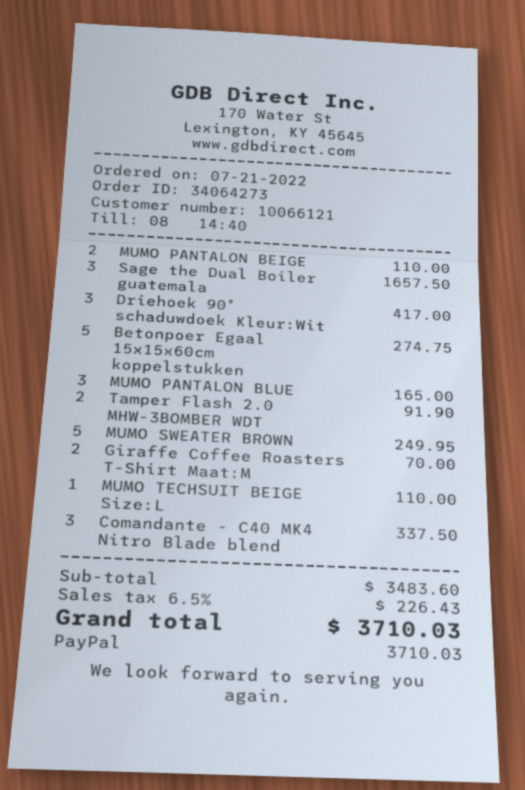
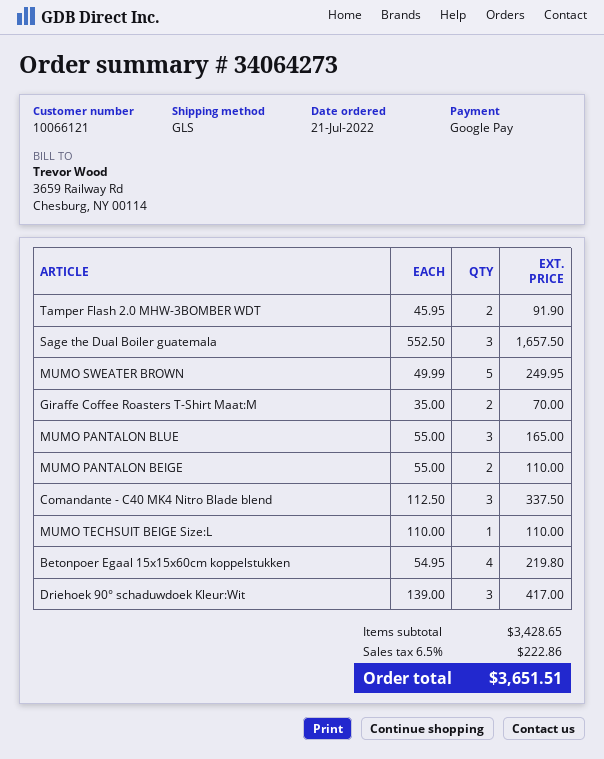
payment method: PayPal -> Google Pay
Betonpoer Egaal 15x15x60cm koppelstukken: 5 for 274.75 -> 4 for 219.80
subtotal: 3483.60 -> 3428.65
tax: 6.5% = 226.43 -> 6.5% = 222.86
total: 3710.03 -> 3651.51

